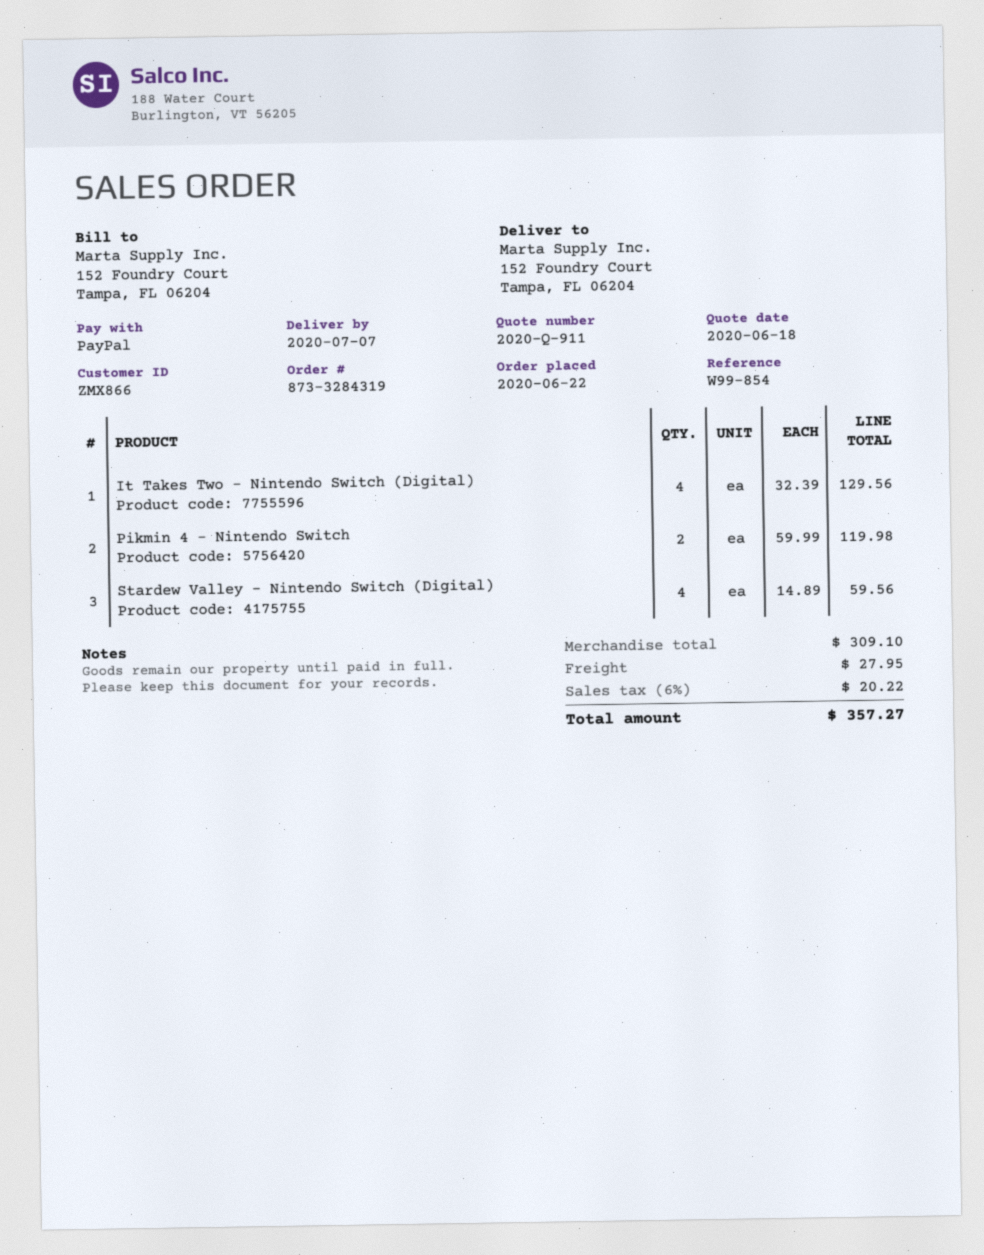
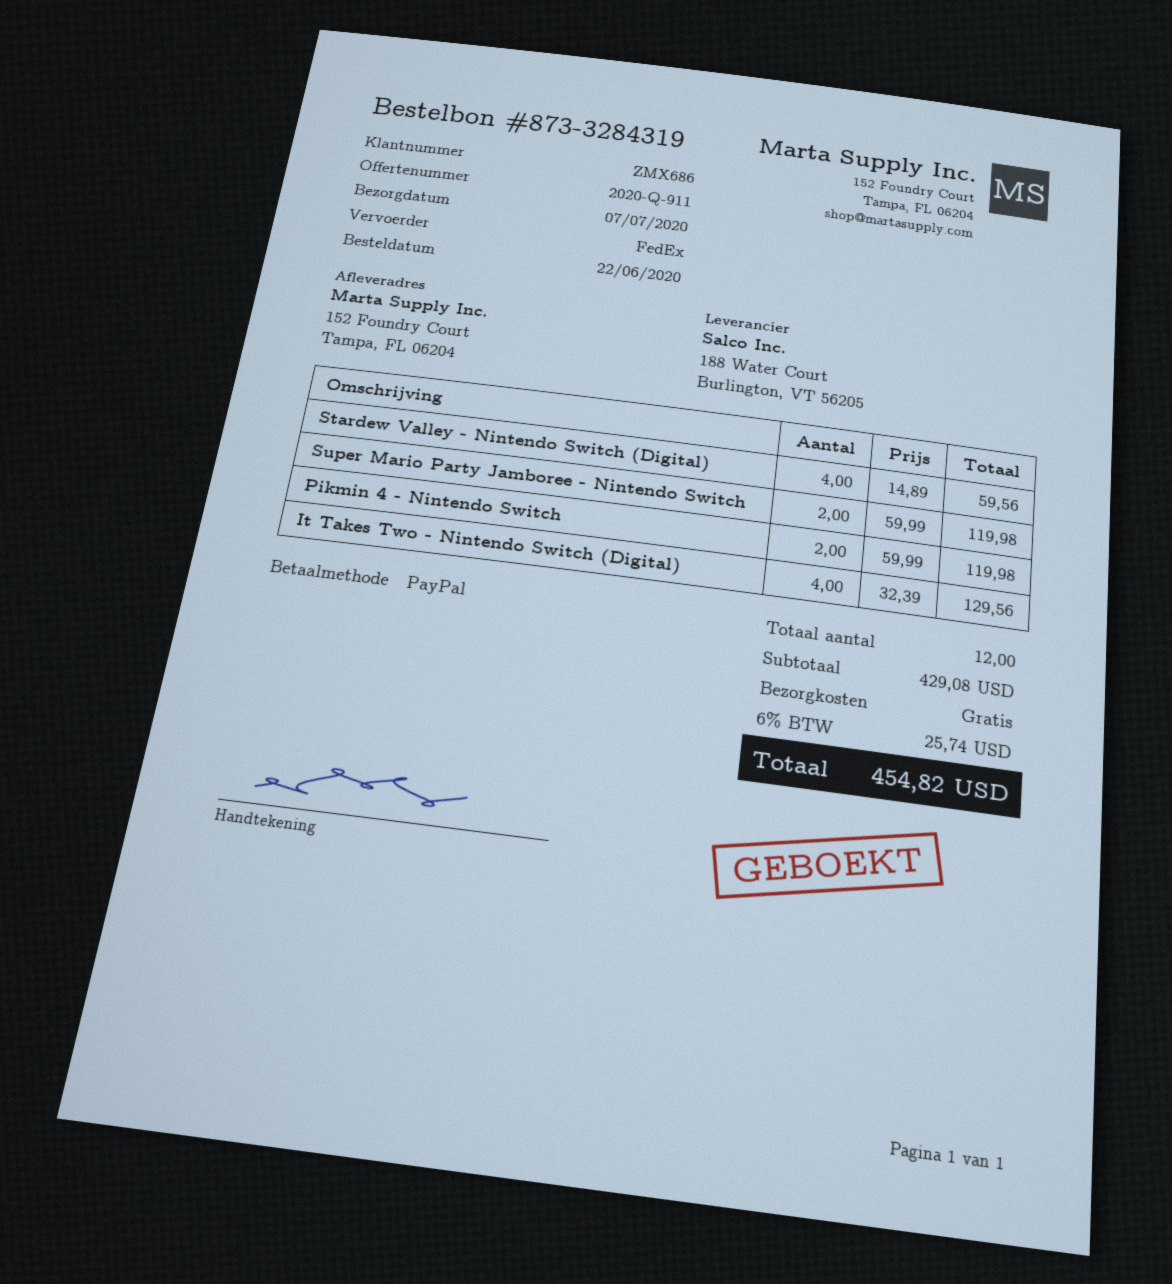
customer number: ZMX866 -> ZMX686
Super Mario Party Jamboree - Nintendo Switch: none -> 2 x 59.99 = 119.98
subtotal: 309.10 -> 429.08
shipping: 27.95 -> 0.00
tax: 6% = 20.22 -> 6% = 25.74
total: 357.27 -> 454.82

